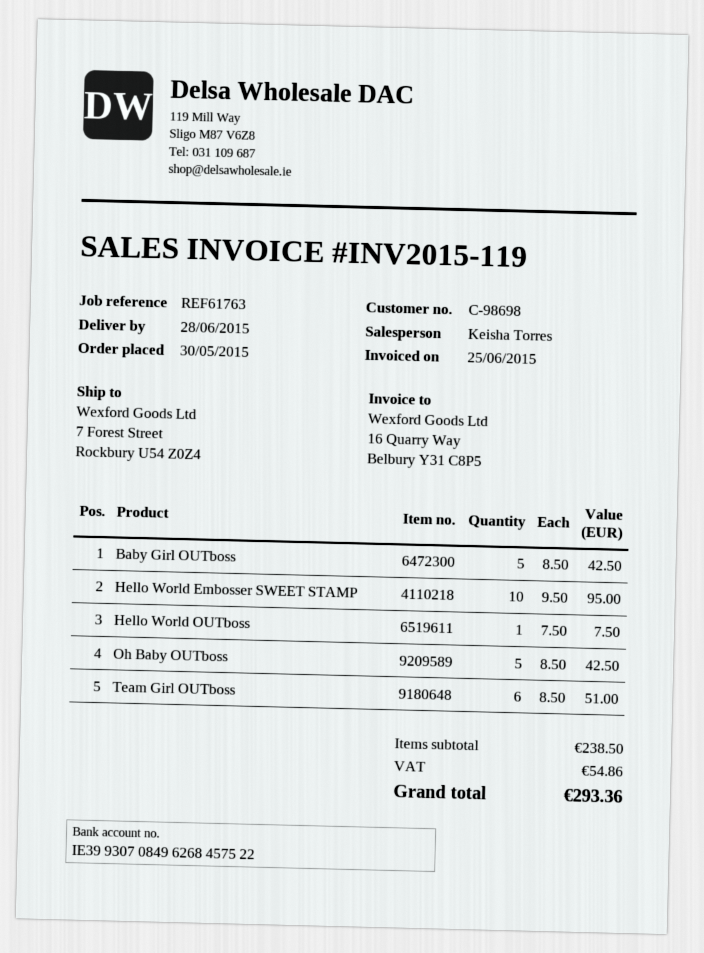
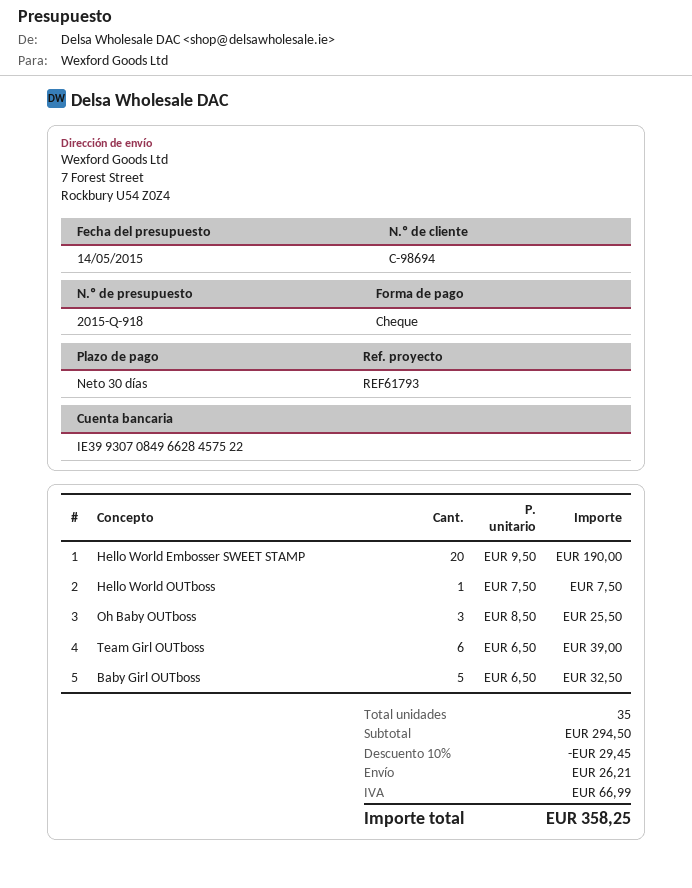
customer number: C-98698 -> C-98694
reference: REF61763 -> REF61793
bank account: IE39930708496268457522 -> IE39930708496628457522
Baby Girl OUTboss: 5 x 8.50 = 42.50 -> 5 x 6.50 = 32.50
Hello World Embosser SWEET STAMP: 10 x 9.50 = 95.00 -> 20 x 9.50 = 190.00
Oh Baby OUTboss: 5 x 8.50 = 42.50 -> 3 x 8.50 = 25.50
Team Girl OUTboss: 6 x 8.50 = 51.00 -> 6 x 6.50 = 39.00
subtotal: 238.50 -> 294.50
discount: none -> 10% = 29.45
shipping: none -> 26.21
tax: 54.86 -> 66.99
total: 293.36 -> 358.25

